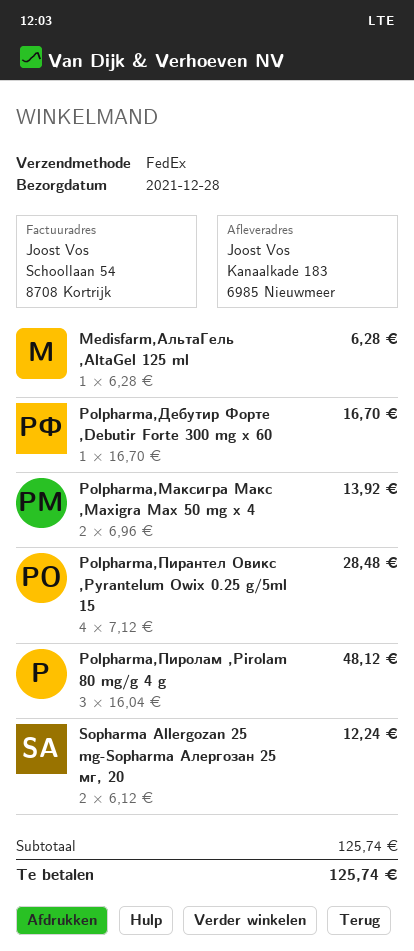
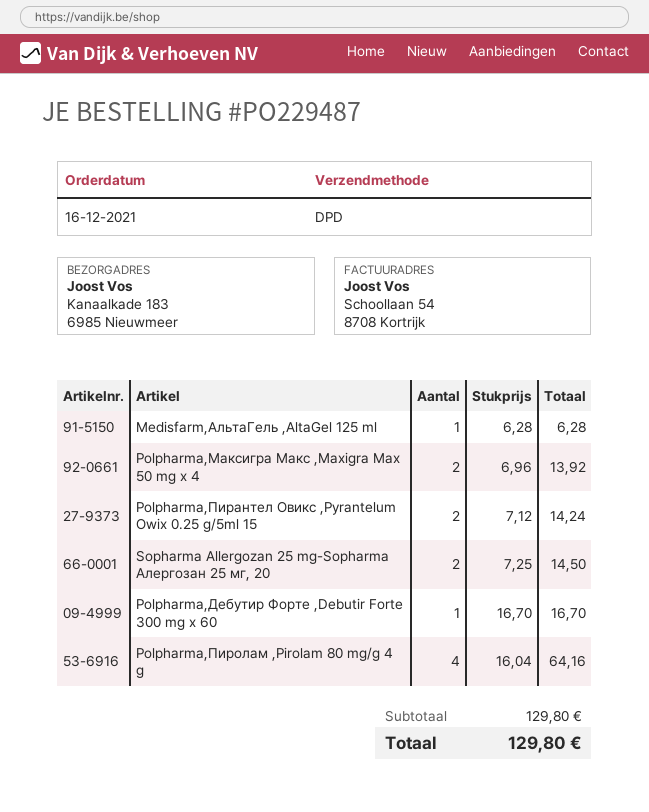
shipping method: FedEx -> DPD
Polpharma,Пирантел Овикс ,Pyrantelum Owix 0.25 g/5ml 15: 4 x 7.12 = 28.48 -> 2 x 7.12 = 14.24
Polpharma,Пиролам ,Pirolam 80 mg/g 4 g: 3 x 16.04 = 48.12 -> 4 x 16.04 = 64.16
Sopharma Allergozan 25 mg-Sopharma Алергозан 25 мг, 20: 2 x 6.12 = 12.24 -> 2 x 7.25 = 14.50
subtotal: 125.74 -> 129.80
total: 125.74 -> 129.80

